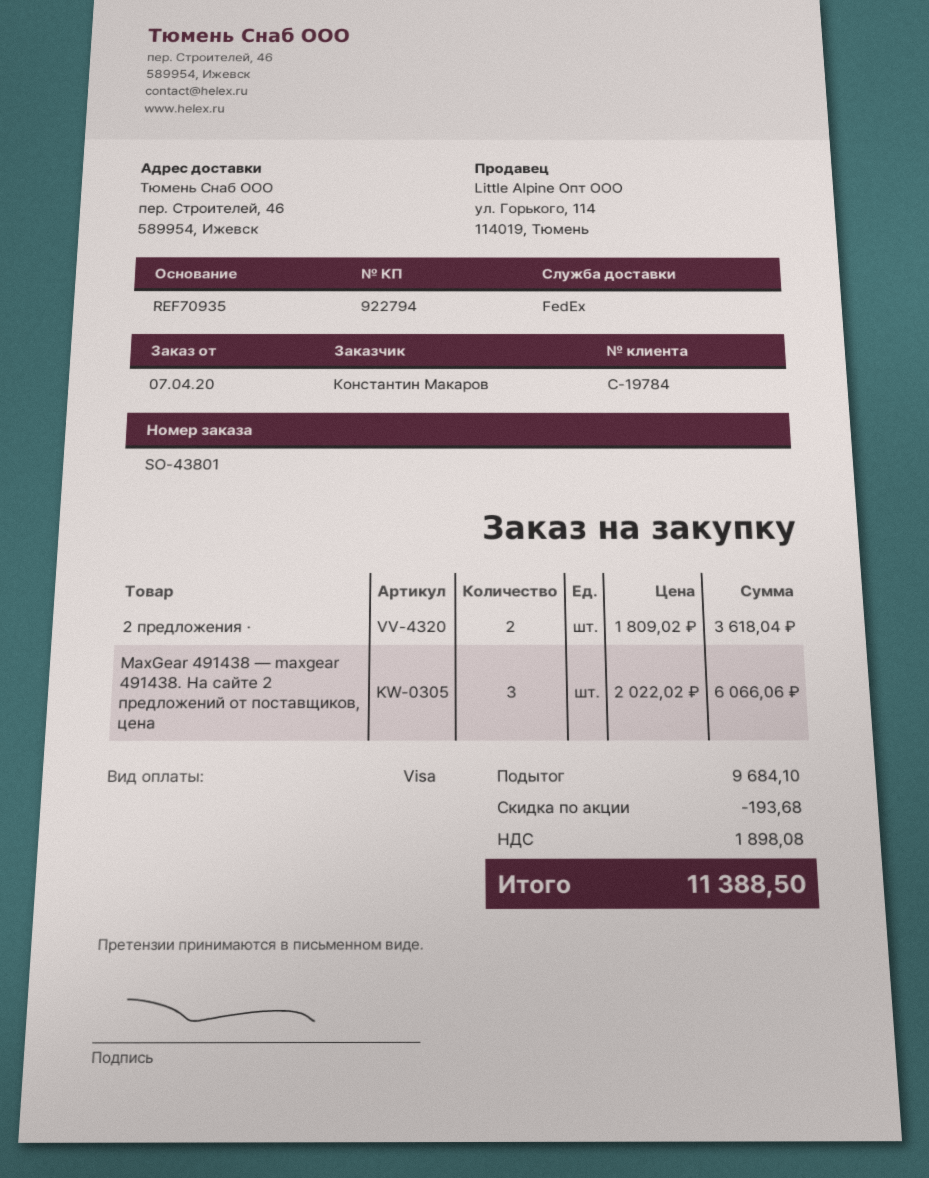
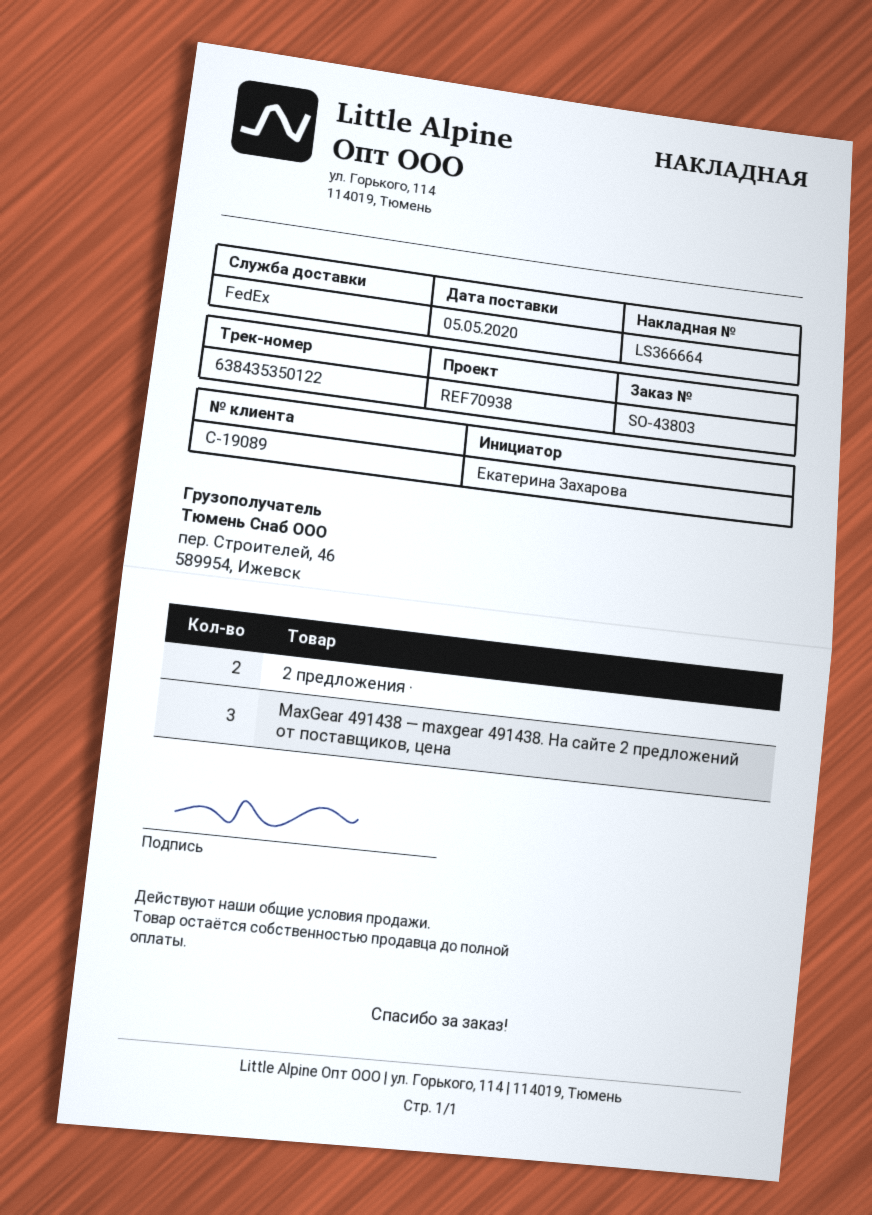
order number: SO-43801 -> SO-43803
customer number: C-19784 -> C-19089
reference: REF70935 -> REF70938
ordered by: Константин Макаров -> Екатерина Захарова

